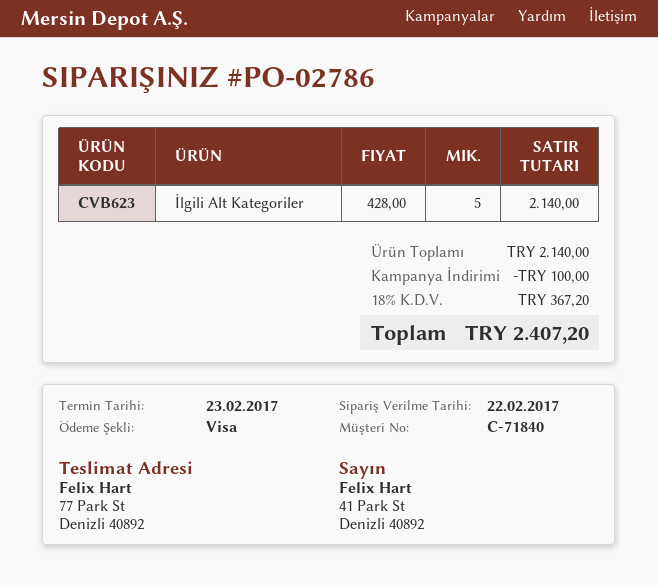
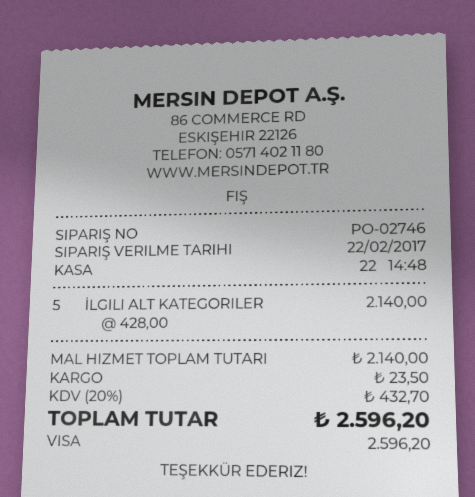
order number: PO-02786 -> PO-02746
discount: 100.00 -> none
shipping: none -> 23.50
tax: 18% = 367.20 -> 20% = 432.70
total: 2407.20 -> 2596.20

